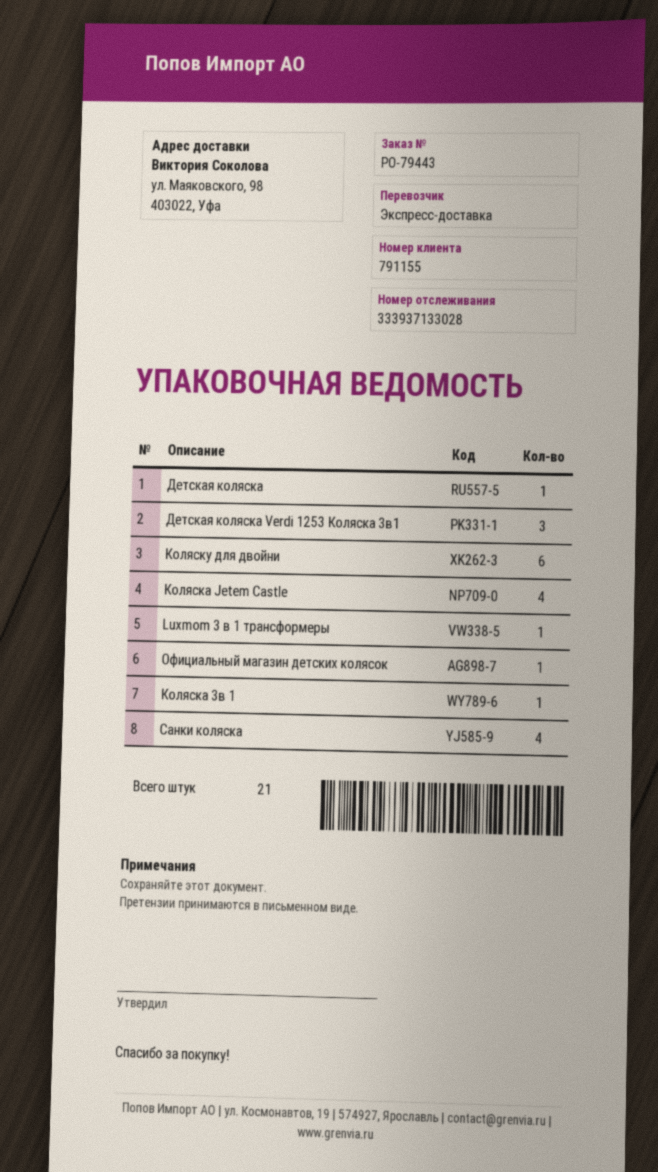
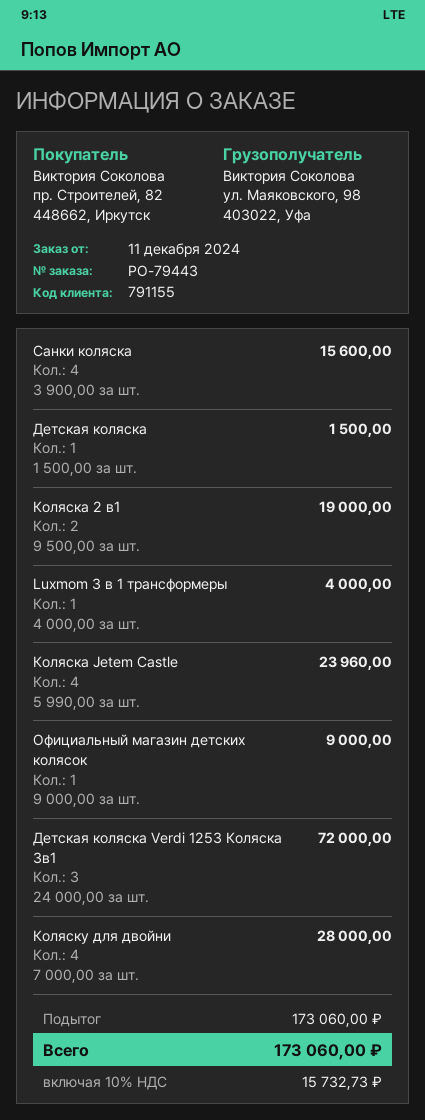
Коляску для двойни: 6 -> 4
Коляска 3в 1: 1 -> none
Коляска 2 в1: none -> 2

